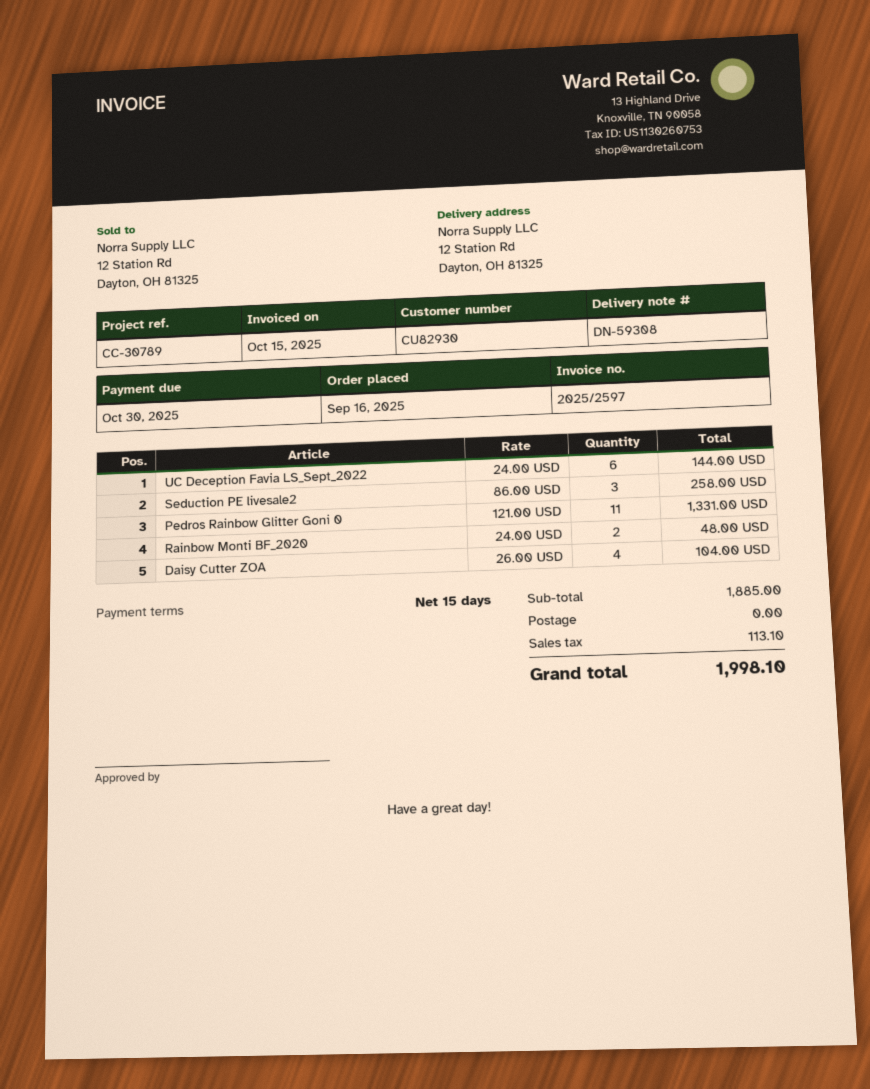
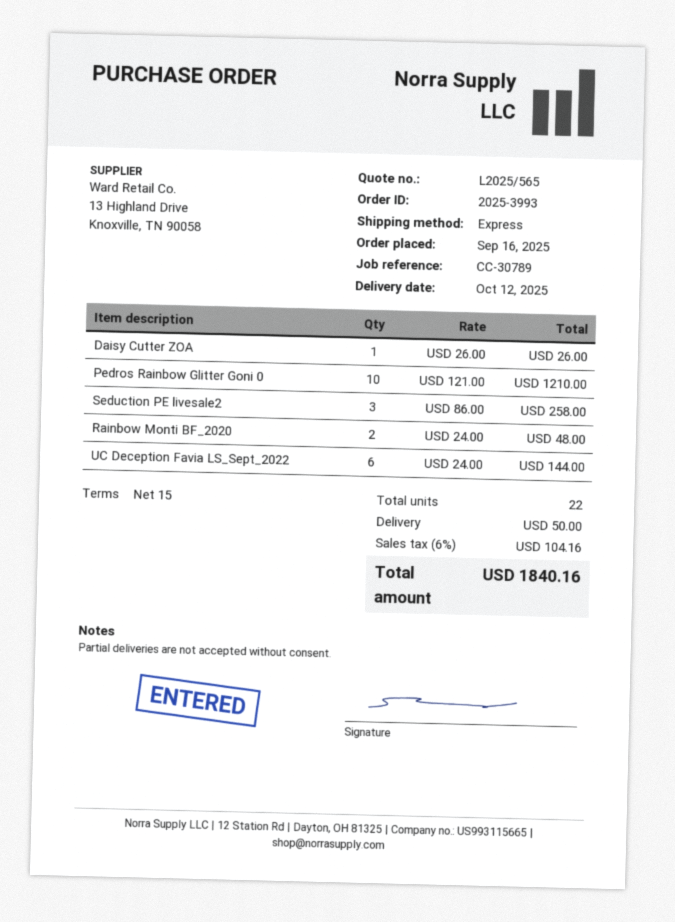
Pedros Rainbow Glitter Goni 0: 11 x 121.00 = 1331.00 -> 10 x 121.00 = 1210.00
Daisy Cutter ZOA: 4 x 26.00 = 104.00 -> 1 x 26.00 = 26.00
shipping: 0.00 -> 50.00
tax: 113.10 -> 104.16
total: 1998.10 -> 1840.16

